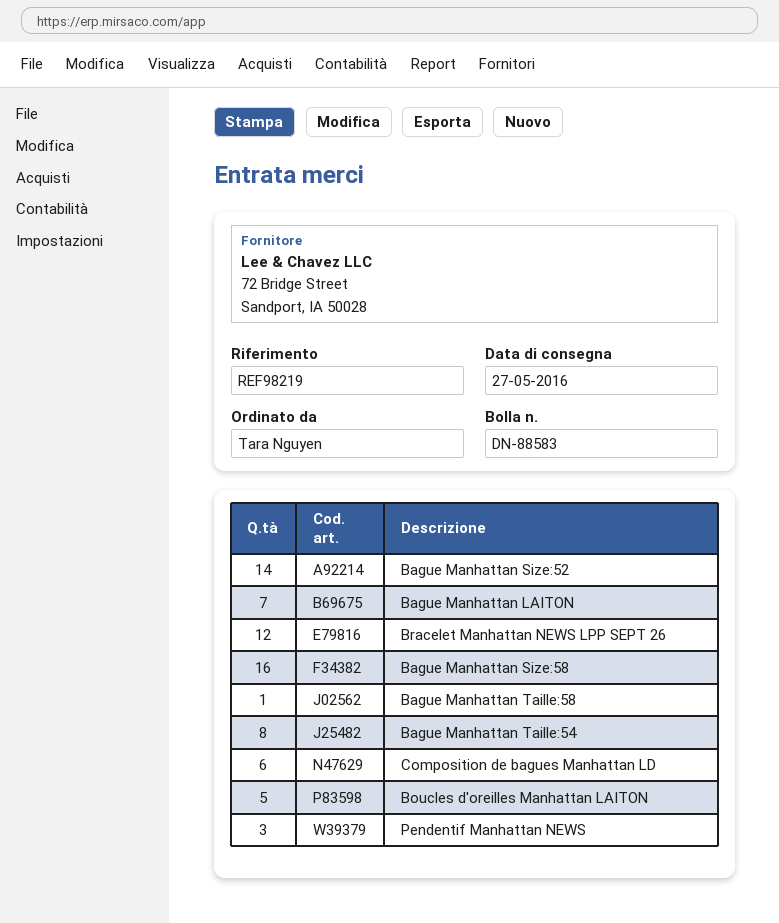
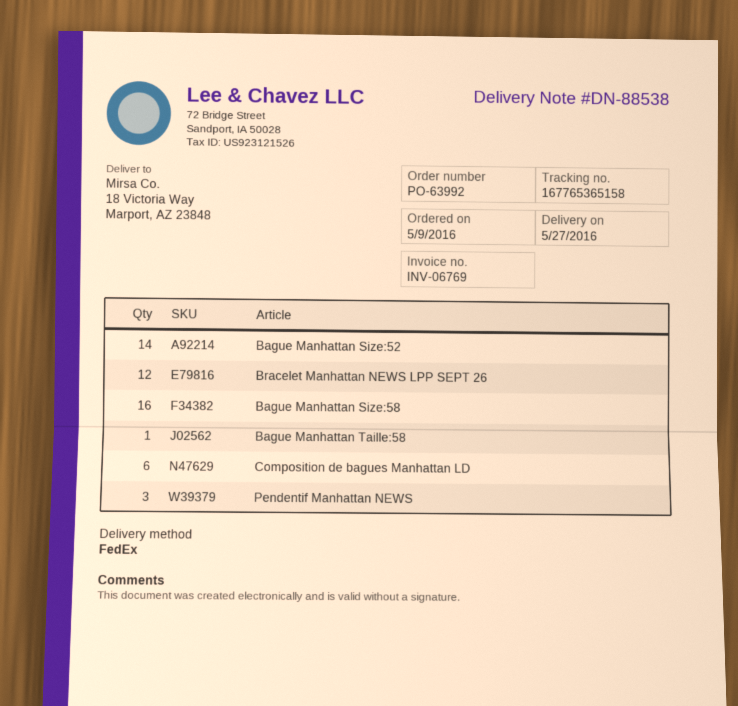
delivery note number: DN-88583 -> DN-88538
Bague Manhattan LAITON: 7 -> none
Bague Manhattan Taille:54: 8 -> none
Boucles d'oreilles Manhattan LAITON: 5 -> none

